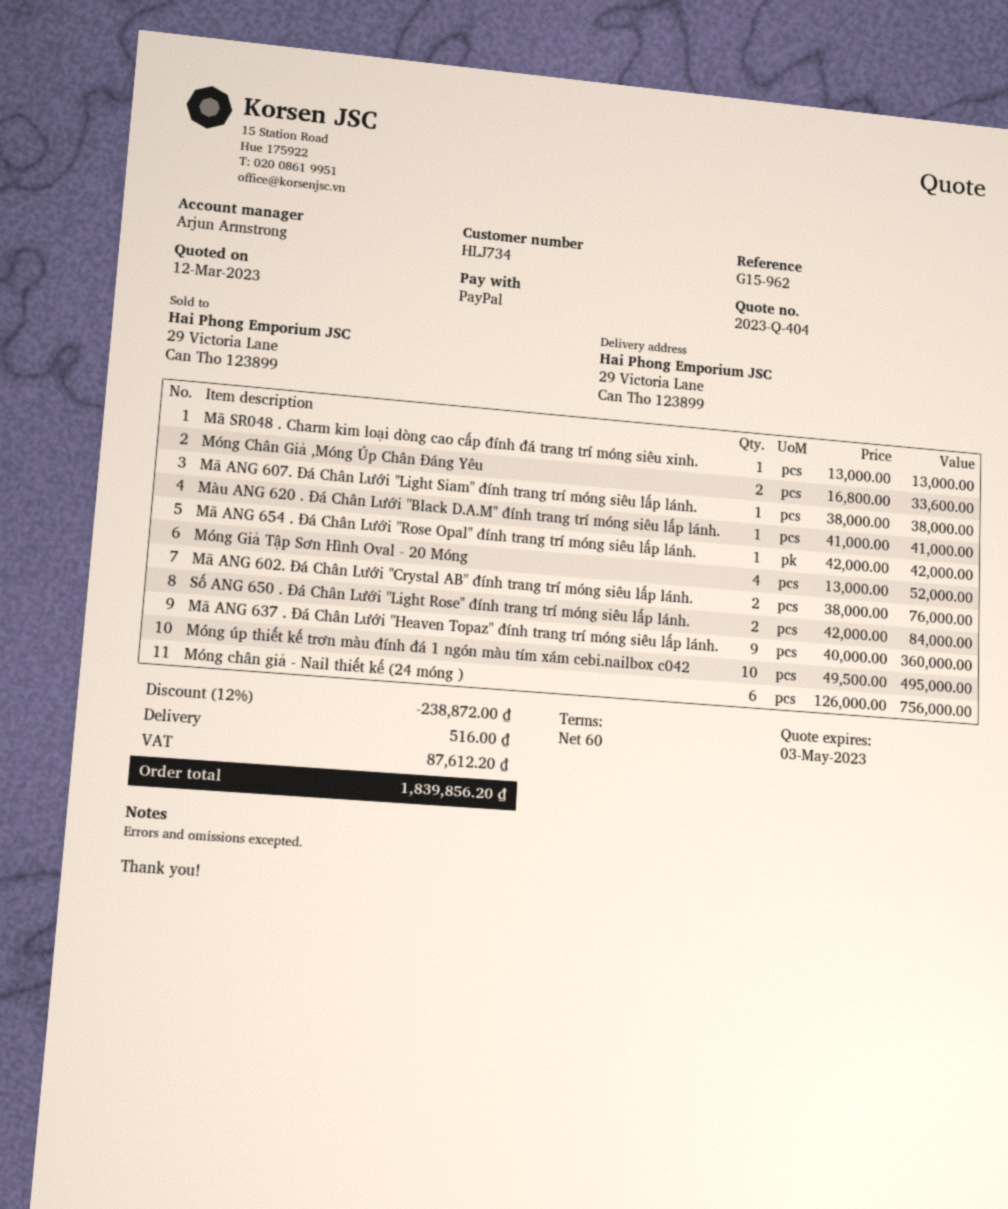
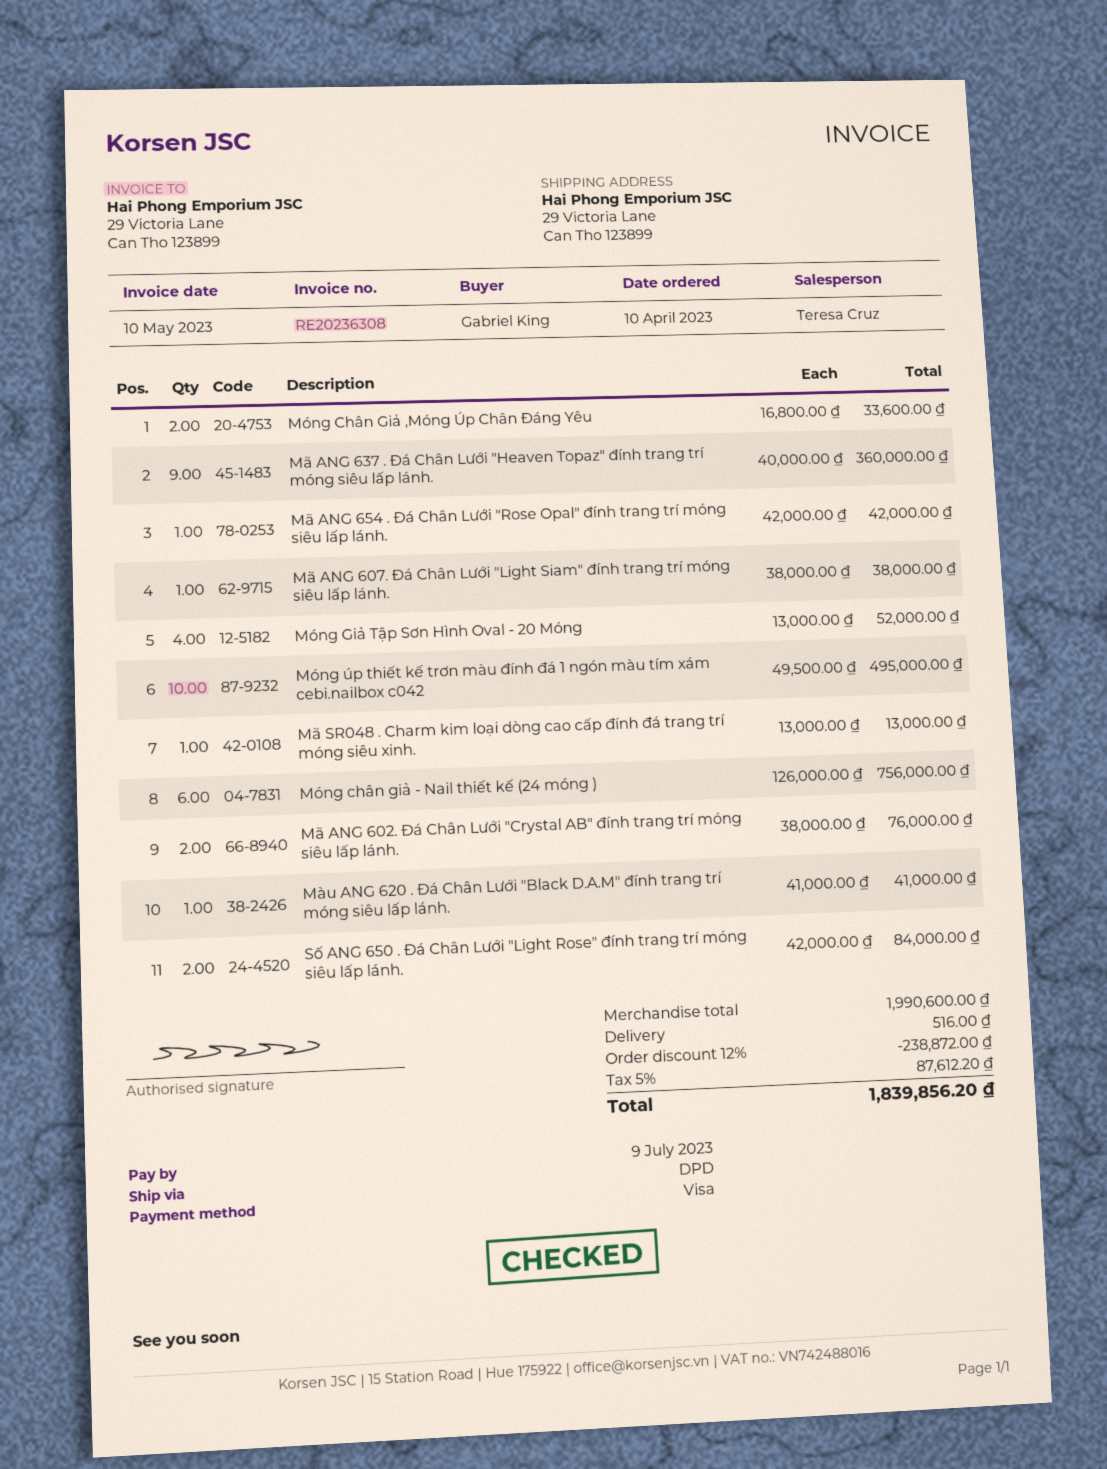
sales rep: Arjun Armstrong -> Teresa Cruz
payment method: PayPal -> Visa

